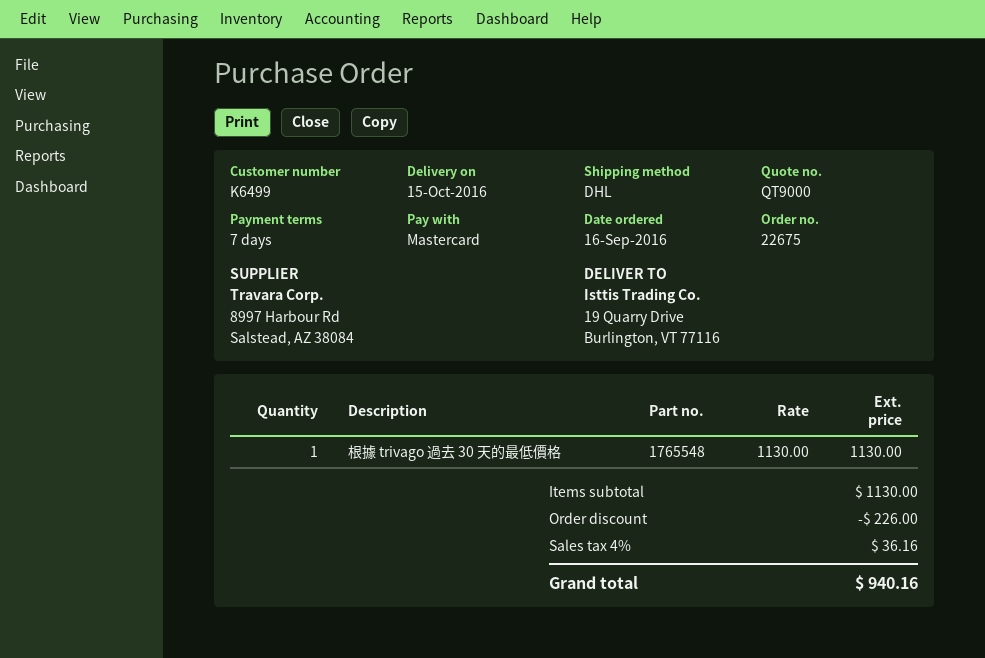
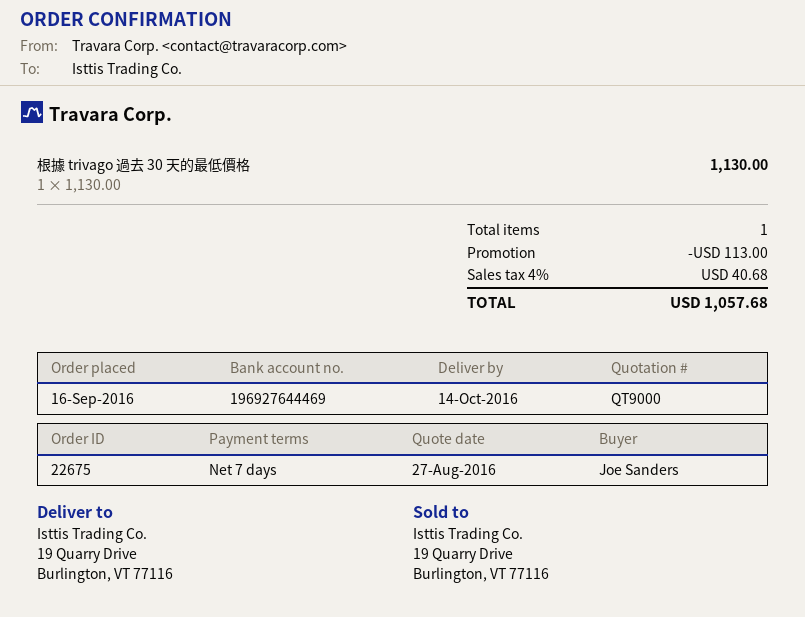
delivery date: 2016-10-15 -> 2016-10-14
discount: 226.00 -> 113.00
tax: 4% = 36.16 -> 4% = 40.68
total: 940.16 -> 1057.68

